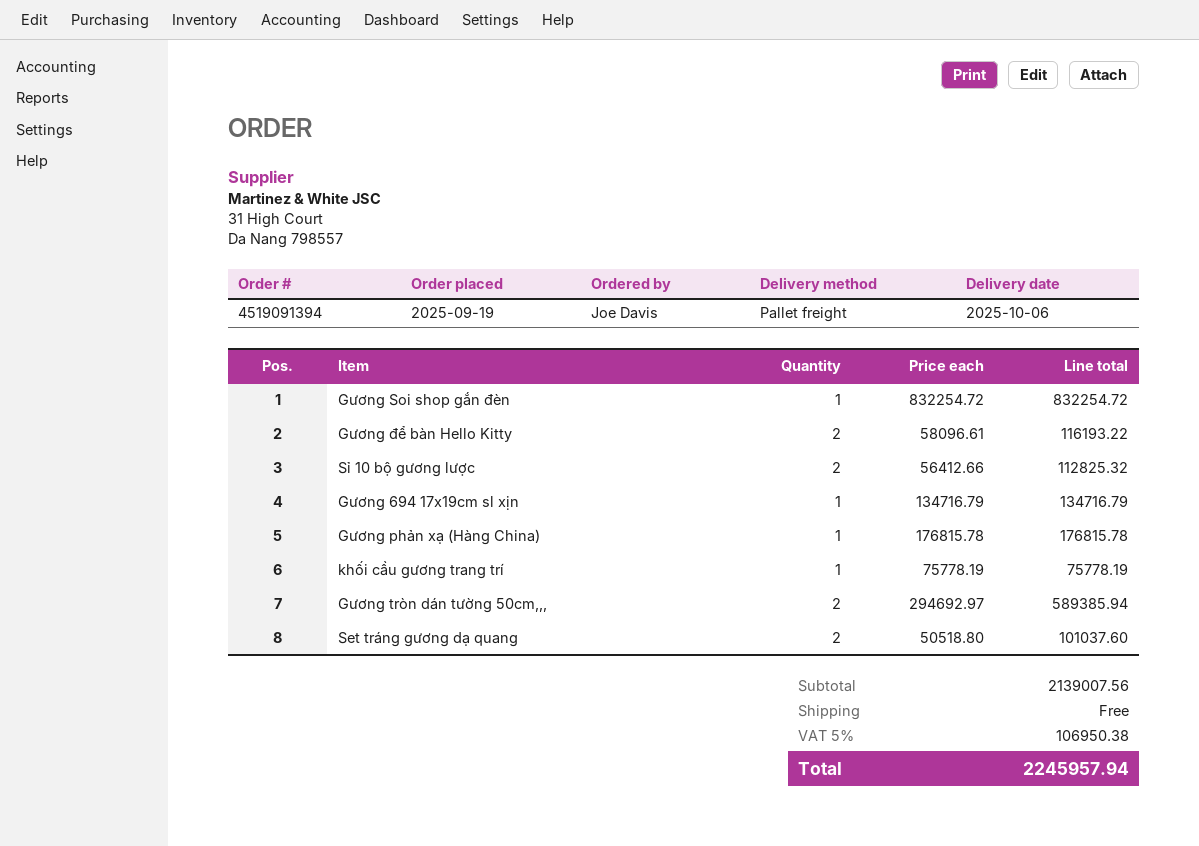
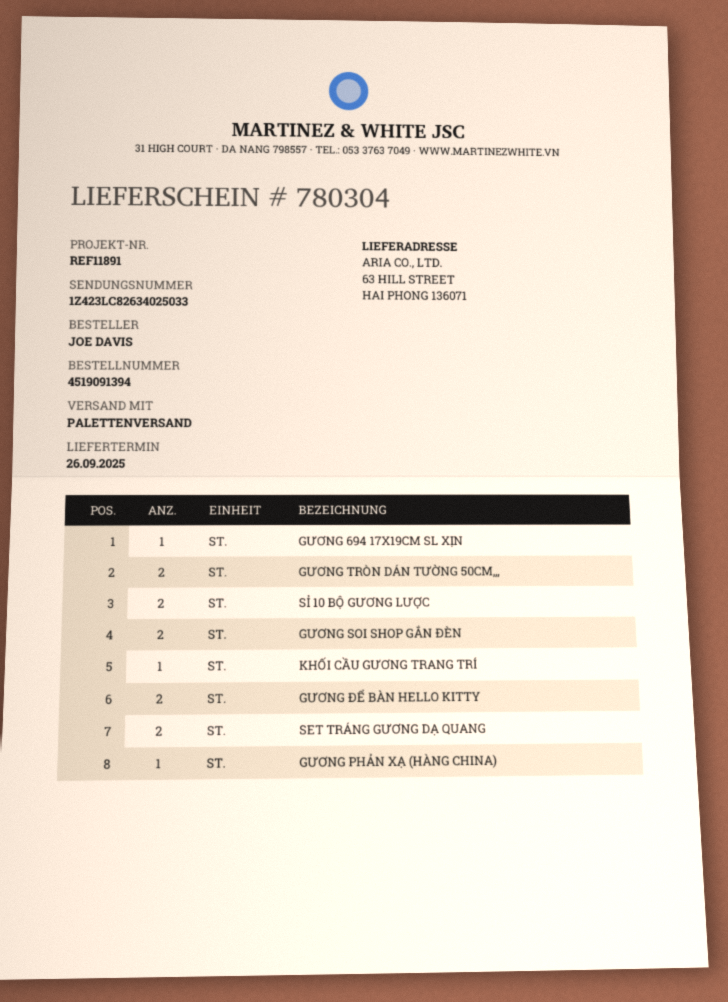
delivery date: 2025-10-06 -> 2025-09-26
Gương Soi shop gắn đèn: 1 -> 2

